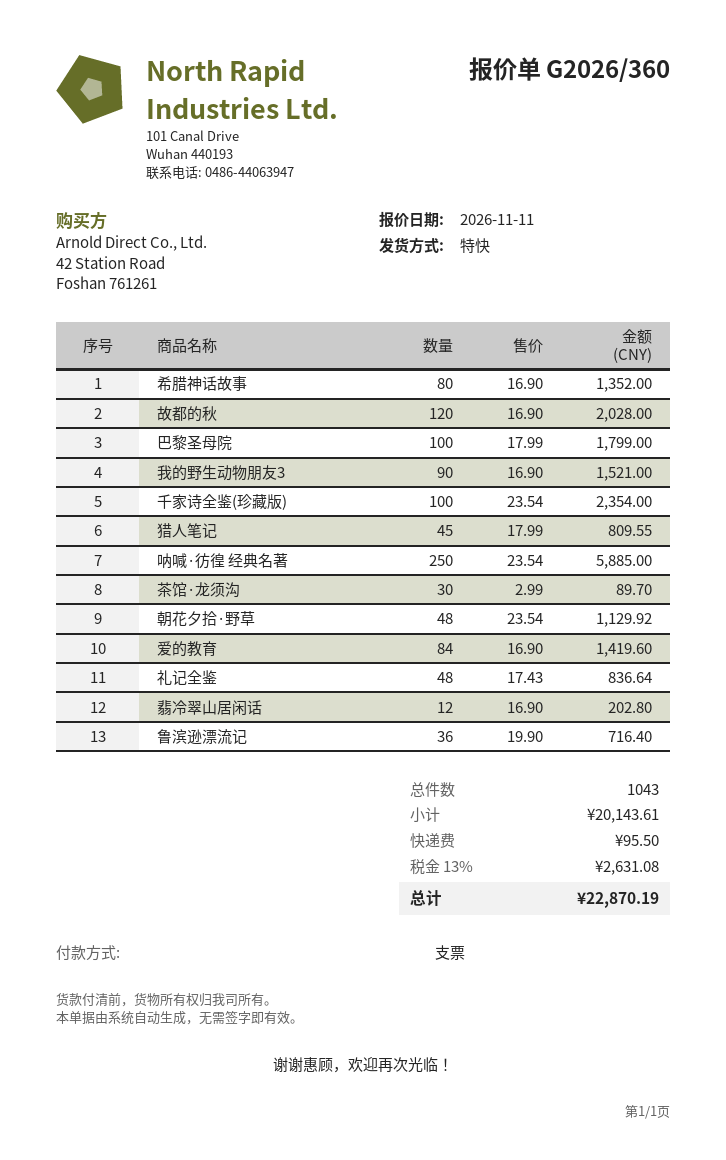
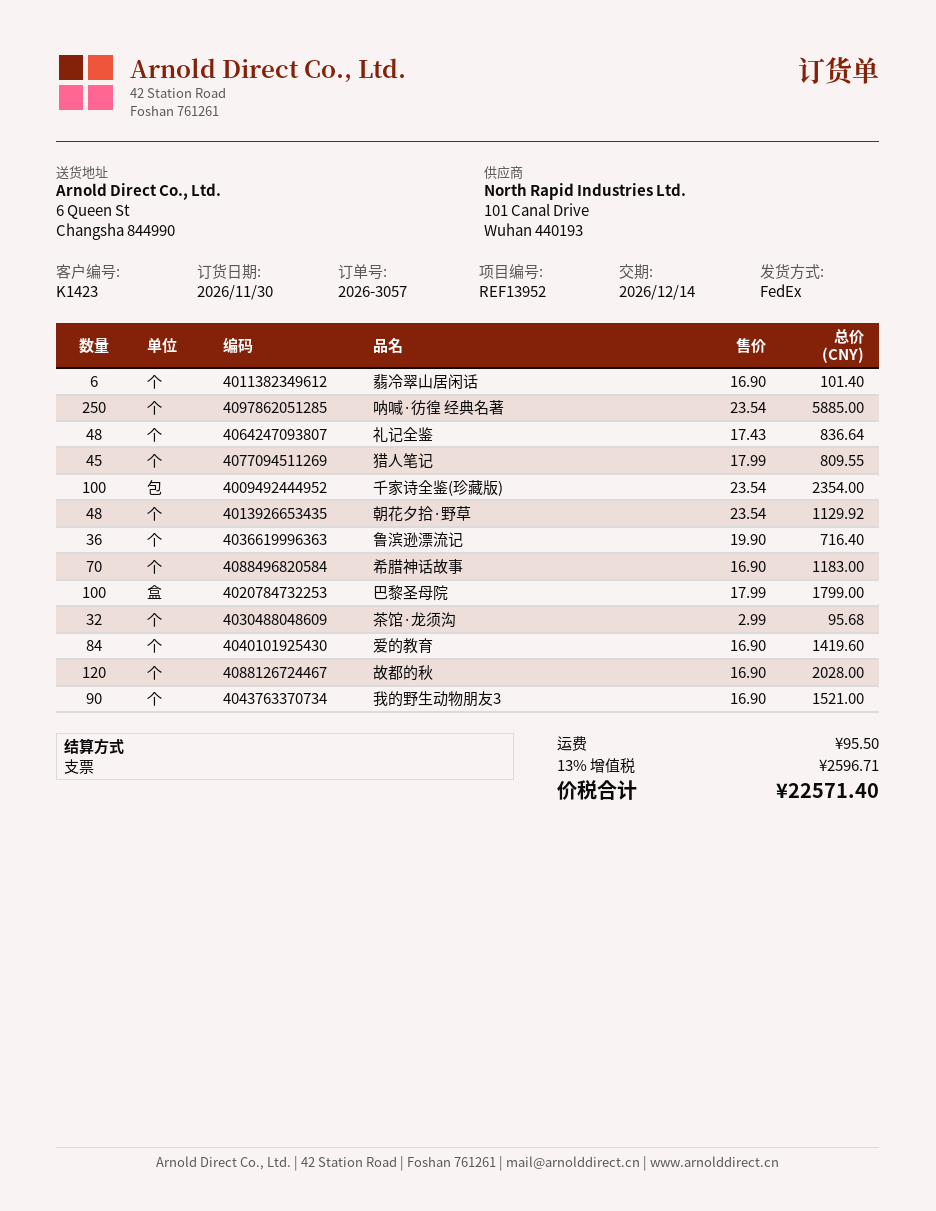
shipping method: express -> FedEx
希腊神话故事: 80 x 16.90 = 1352.00 -> 70 x 16.90 = 1183.00
茶馆·龙须沟: 30 x 2.99 = 89.70 -> 32 x 2.99 = 95.68
翡冷翠山居闲话: 12 x 16.90 = 202.80 -> 6 x 16.90 = 101.40
tax: 13% = 2631.08 -> 13% = 2596.71
total: 22870.19 -> 22571.40

